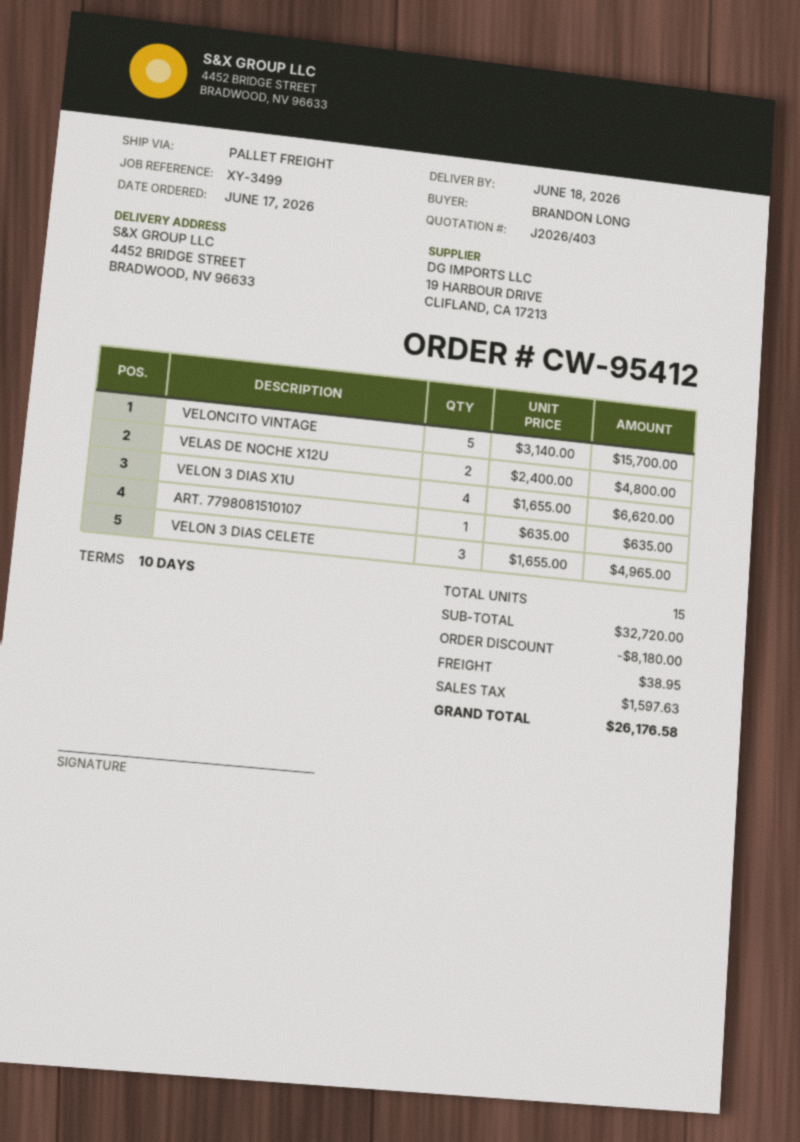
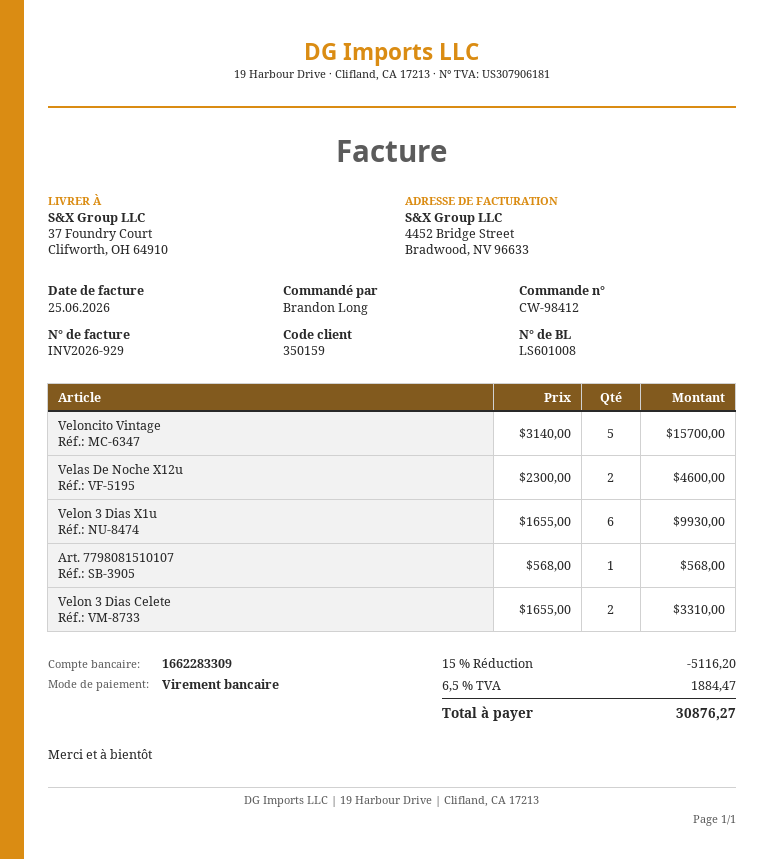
order number: CW-95412 -> CW-98412
ship to: 4452 BRIDGE STREET, BRADWOOD, NV 96633 -> 37 Foundry Court, Clifworth, OH 64910
VELAS DE NOCHE X12U: 2 x 2400.00 = 4800.00 -> 2 x 2300.00 = 4600.00
VELON 3 DIAS X1U: 4 x 1655.00 = 6620.00 -> 6 x 1655.00 = 9930.00
ART. 7798081510107: 1 x 635.00 = 635.00 -> 1 x 568.00 = 568.00
VELON 3 DIAS CELETE: 3 x 1655.00 = 4965.00 -> 2 x 1655.00 = 3310.00
discount: 8180.00 -> 5116.20
shipping: 38.95 -> none
tax: 1597.63 -> 1884.47
total: 26176.58 -> 30876.27

